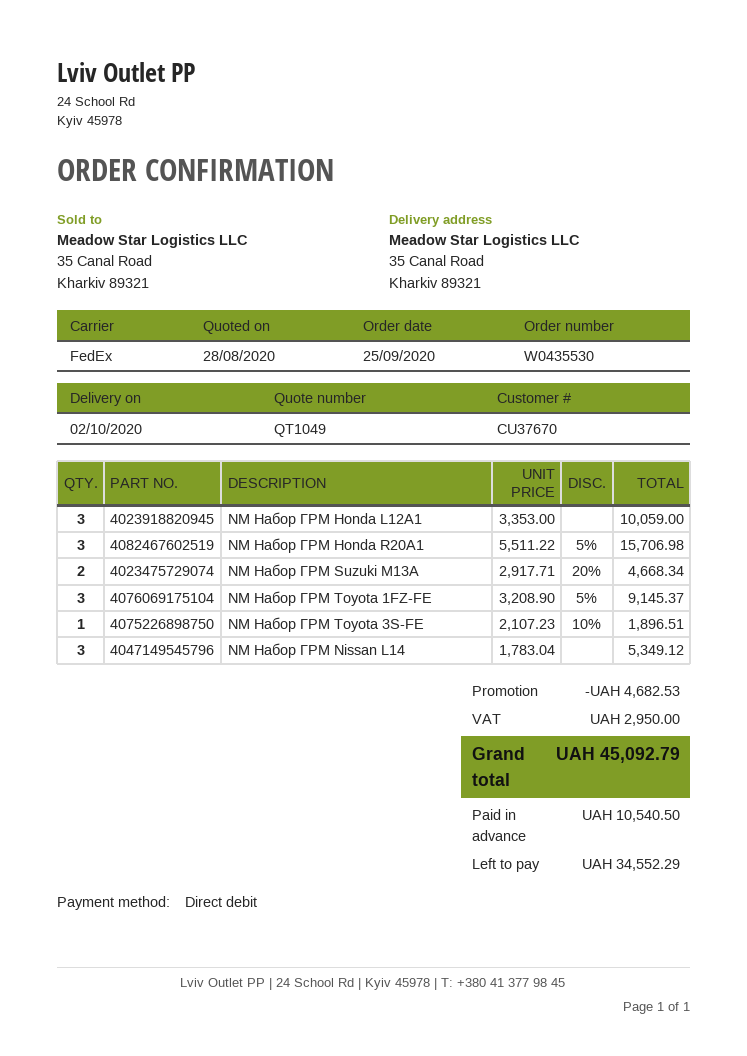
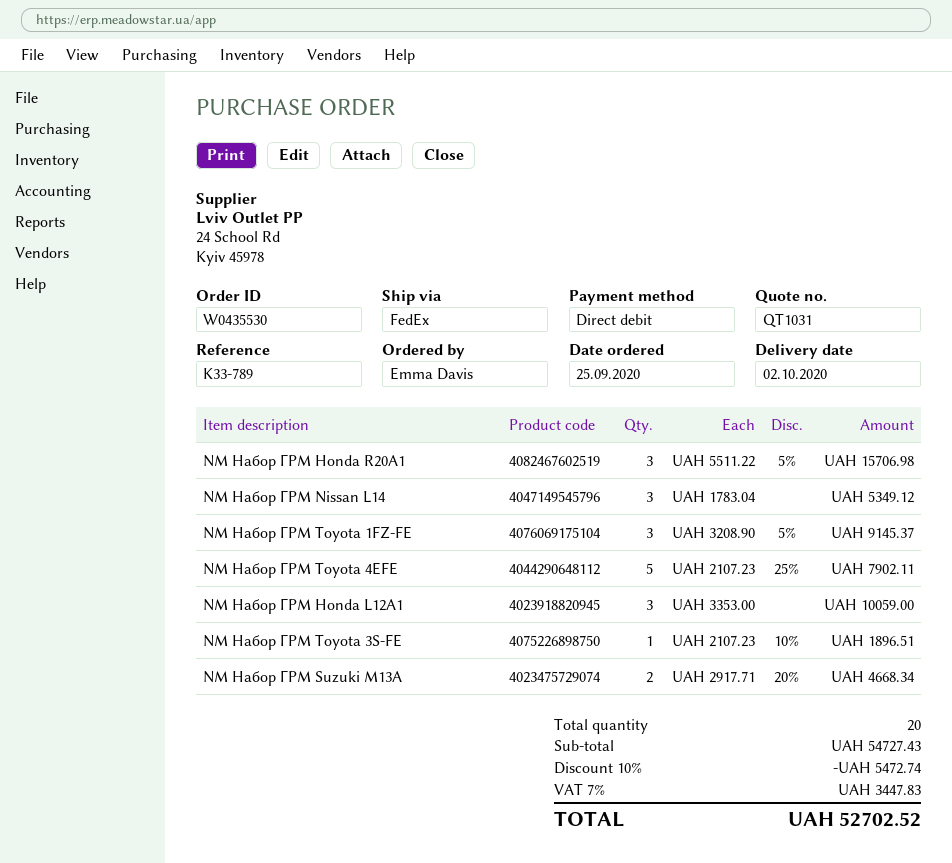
quote number: QT1049 -> QT1031
NM Набор ГРМ Toyota 4EFE: none -> 5 x 2107.23 - 25% = 7902.11
discount: 4682.53 -> 5472.74
tax: 2950.00 -> 3447.83
total: 45092.79 -> 52702.52

